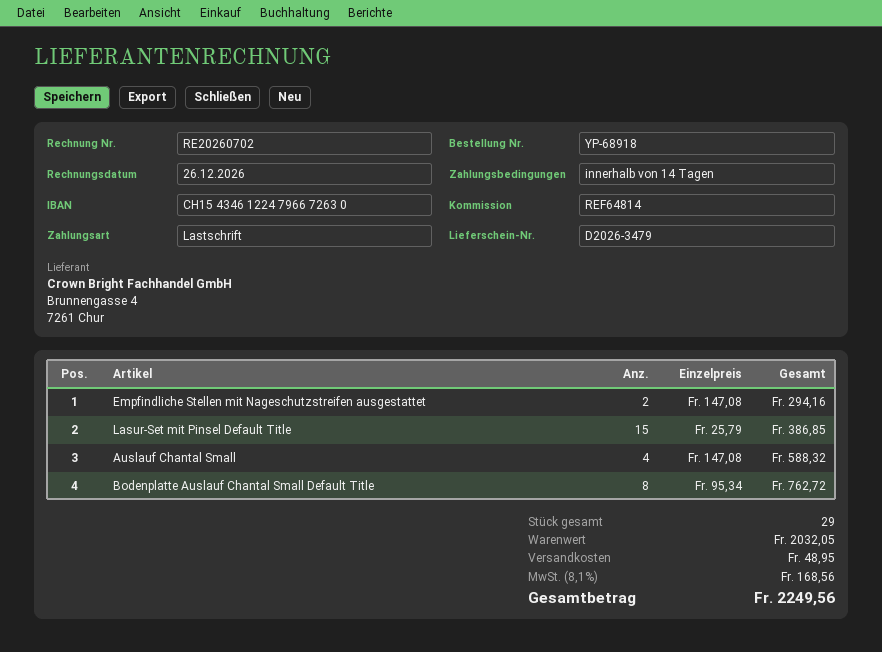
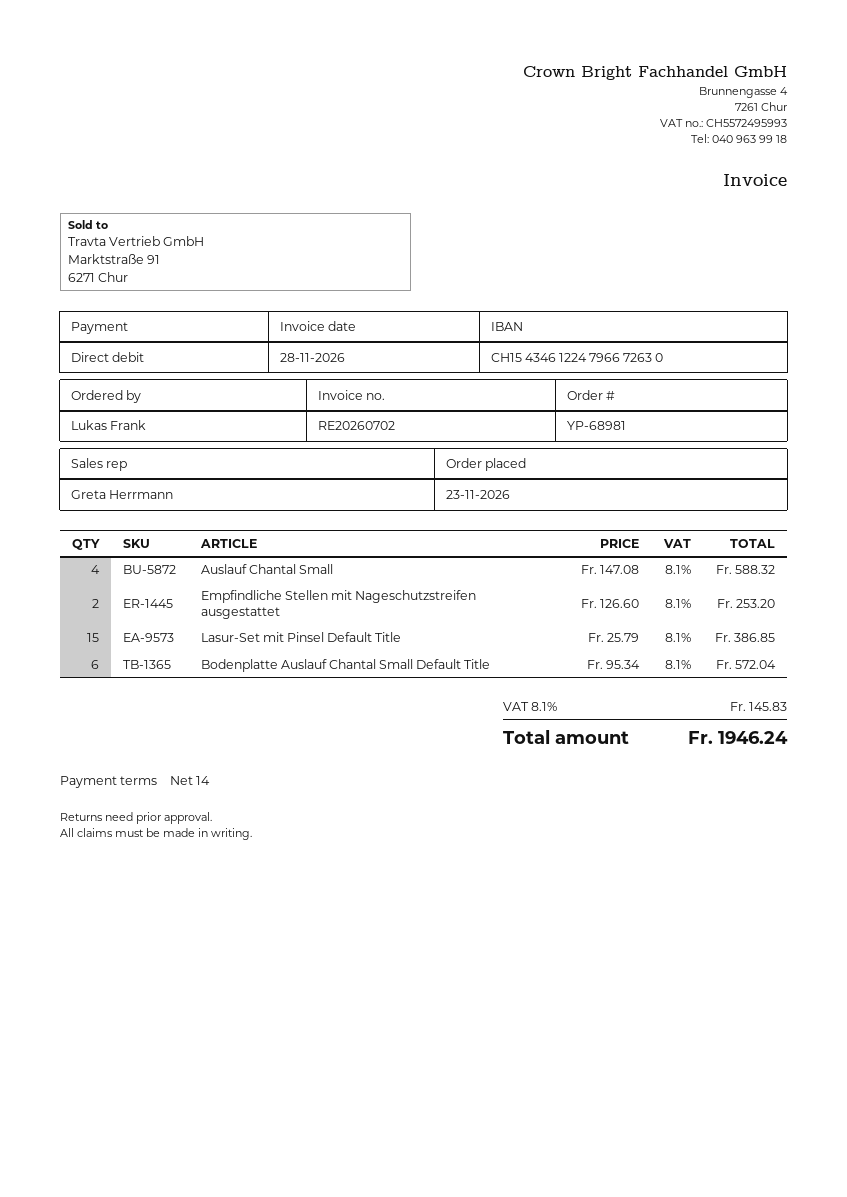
order number: YP-68918 -> YP-68981
invoice date: 2026-12-26 -> 2026-11-28
Empfindliche Stellen mit Nageschutzstreifen ausgestattet: 2 x 147.08 = 294.16 -> 2 x 126.60 = 253.20
Bodenplatte Auslauf Chantal Small Default Title: 8 x 95.34 = 762.72 -> 6 x 95.34 = 572.04
shipping: 48.95 -> none
tax: 8.1% = 168.56 -> 8.1% = 145.83
total: 2249.56 -> 1946.24

